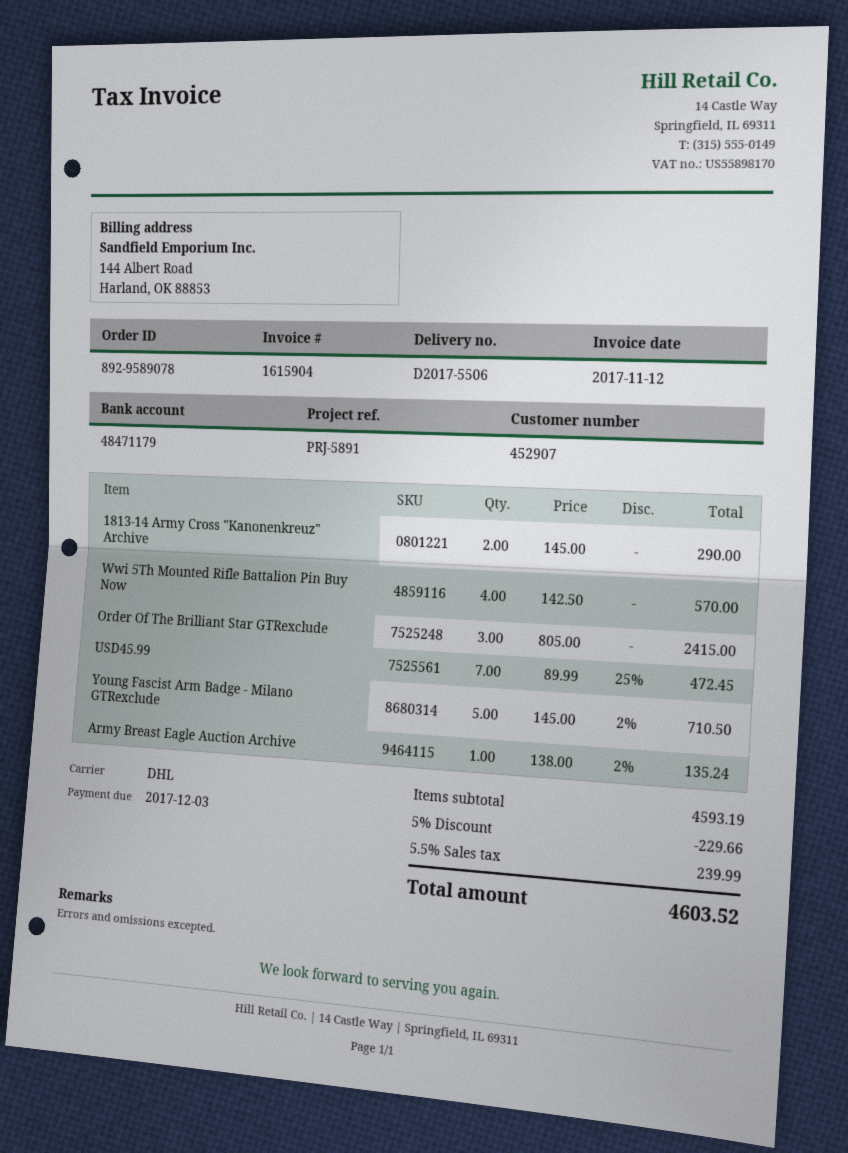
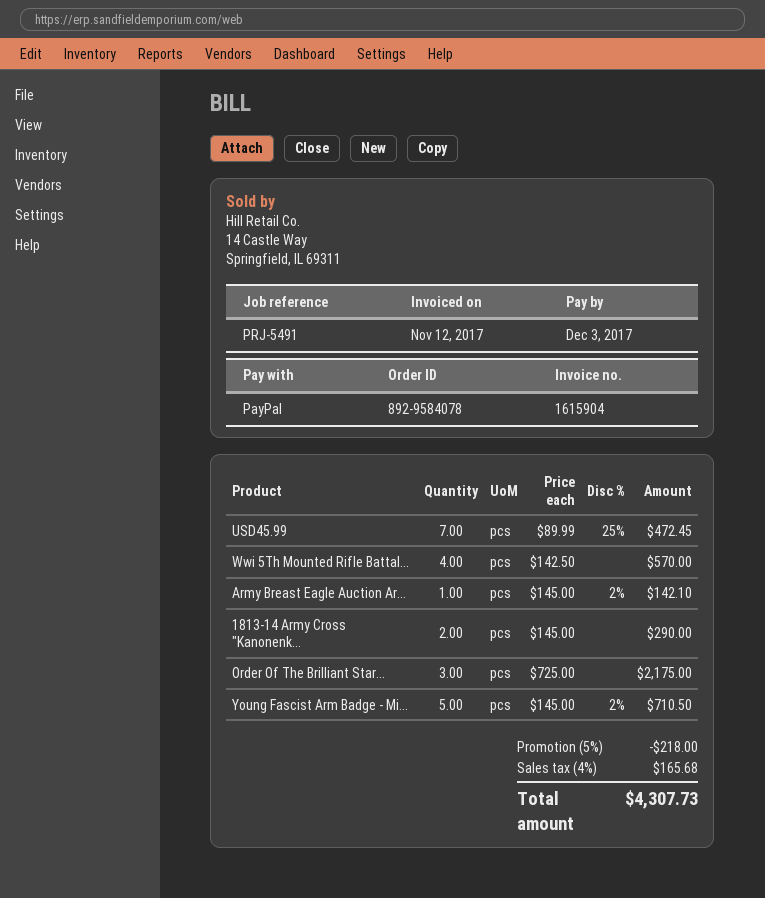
order number: 892-9589078 -> 892-9584078
reference: PRJ-5891 -> PRJ-5491
Order Of The Brilliant Star GTRexclude: 3 x 805.00 = 2415.00 -> 3 x 725.00 = 2175.00
Army Breast Eagle Auction Archive: 1 x 138.00 - 2% = 135.24 -> 1 x 145.00 - 2% = 142.10
discount: 5% = 229.66 -> 5% = 218.00
tax: 5.5% = 239.99 -> 4% = 165.68
total: 4603.52 -> 4307.73

